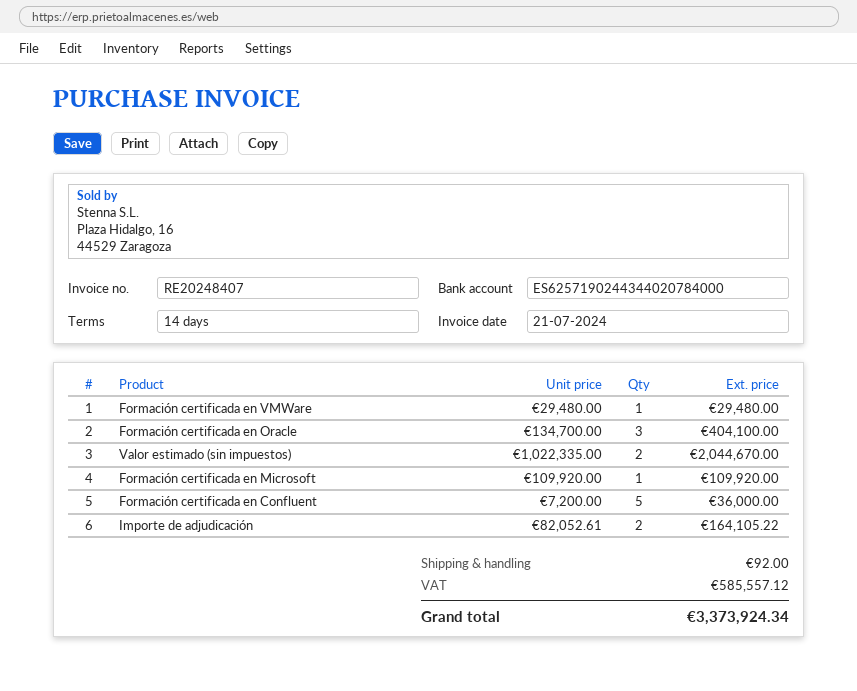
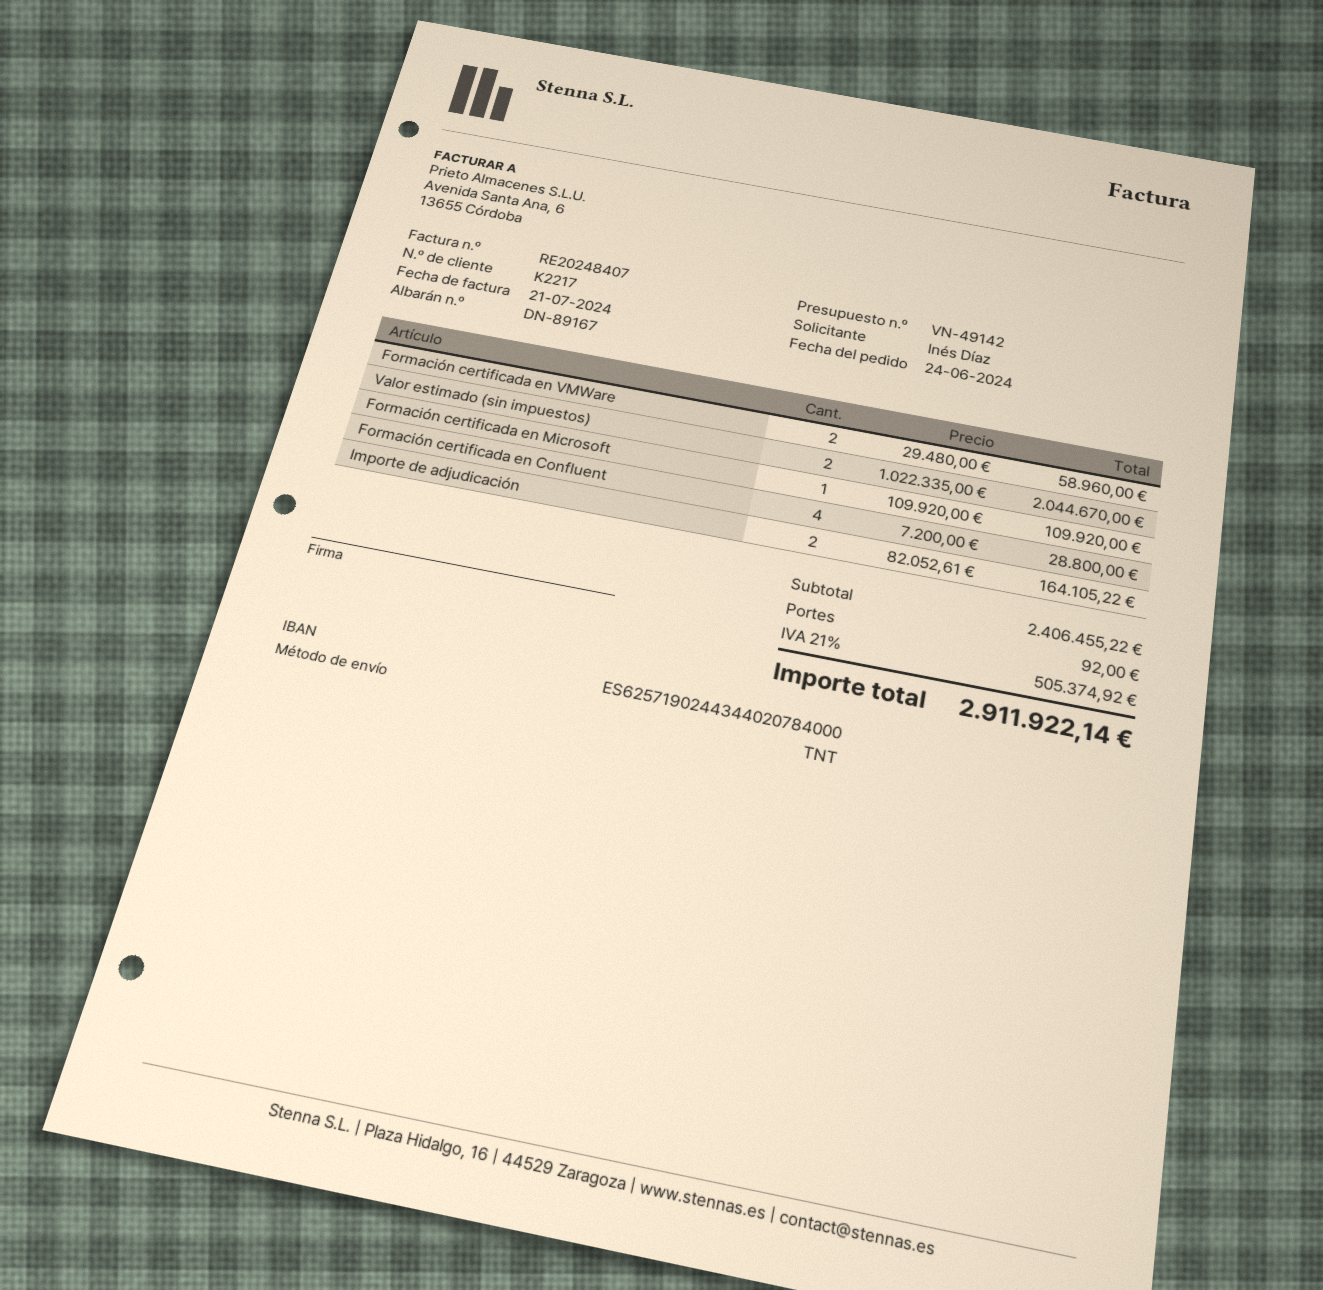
Formación certificada en VMWare: 1 x 29480.00 = 29480.00 -> 2 x 29480.00 = 58960.00
Formación certificada en Oracle: 3 x 134700.00 = 404100.00 -> none
Formación certificada en Confluent: 5 x 7200.00 = 36000.00 -> 4 x 7200.00 = 28800.00
tax: 585557.12 -> 505374.92
total: 3373924.34 -> 2911922.14

